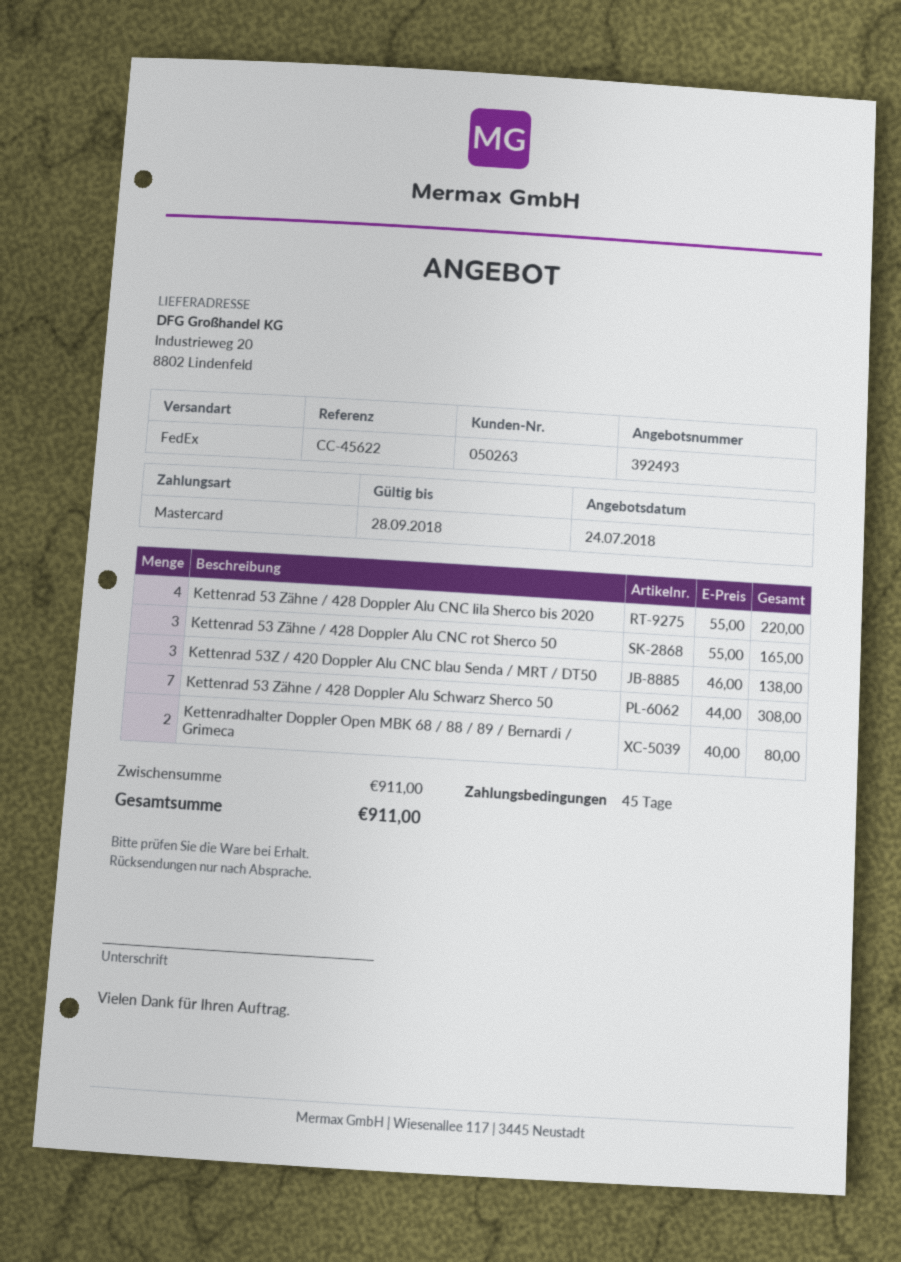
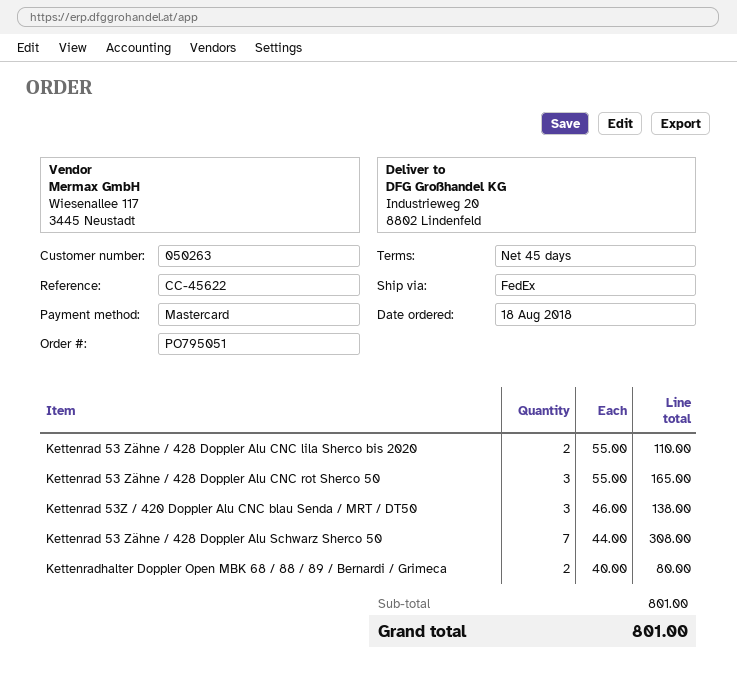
Kettenrad 53 Zähne / 428 Doppler Alu CNC lila Sherco bis 2020: 4 x 55.00 = 220.00 -> 2 x 55.00 = 110.00
subtotal: 911.00 -> 801.00
total: 911.00 -> 801.00

